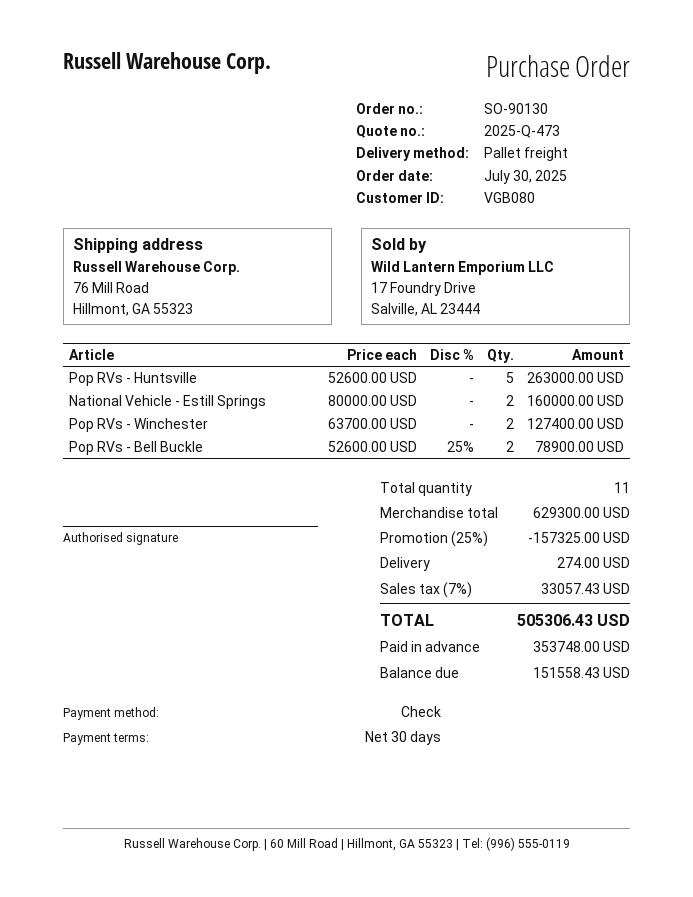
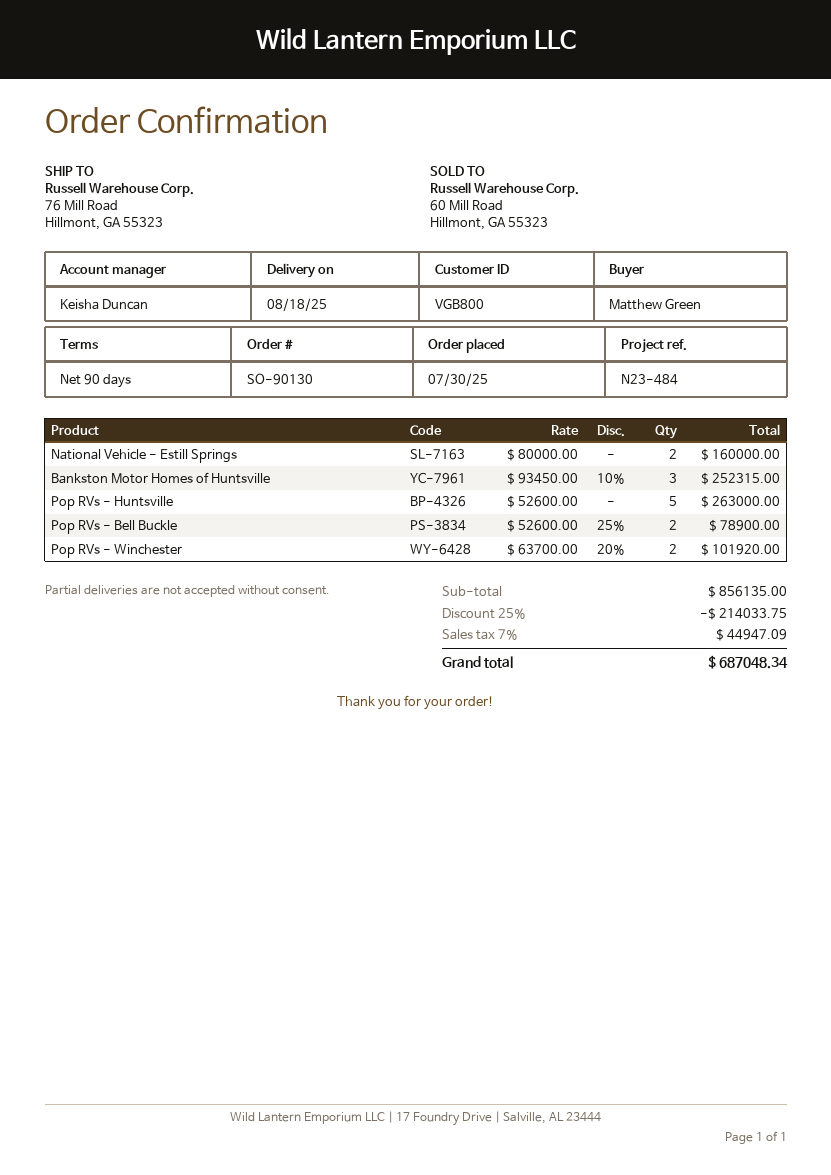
payment terms: 30 days -> 90 days
customer number: VGB080 -> VGB800
Pop RVs - Winchester: 2 x 63700.00 = 127400.00 -> 2 x 63700.00 - 20% = 101920.00
Bankston Motor Homes of Huntsville: none -> 3 x 93450.00 - 10% = 252315.00
subtotal: 629300.00 -> 856135.00
discount: 25% = 157325.00 -> 25% = 214033.75
shipping: 274.00 -> none
tax: 7% = 33057.43 -> 7% = 44947.09
total: 505306.43 -> 687048.34

